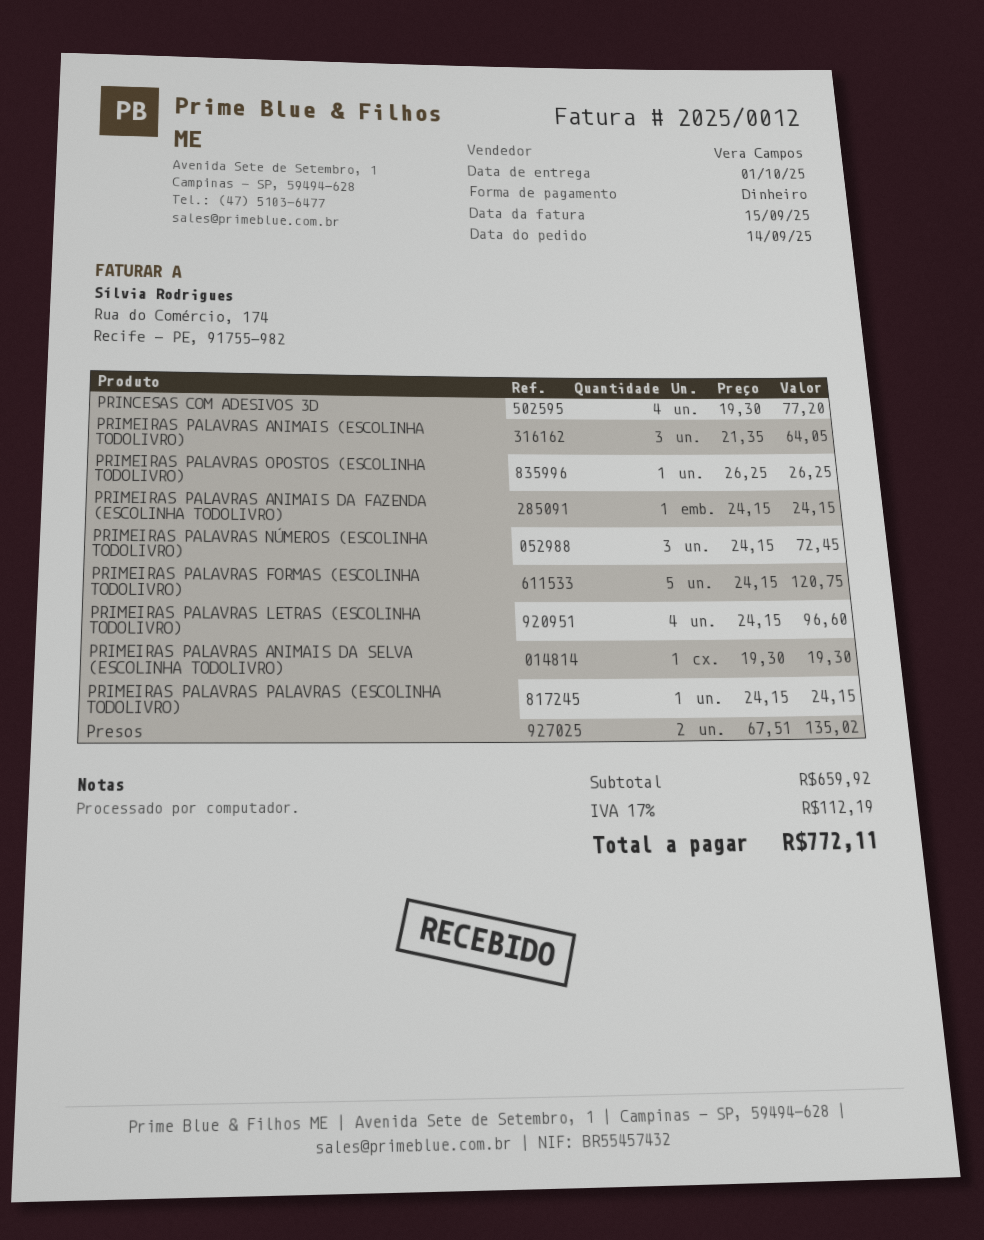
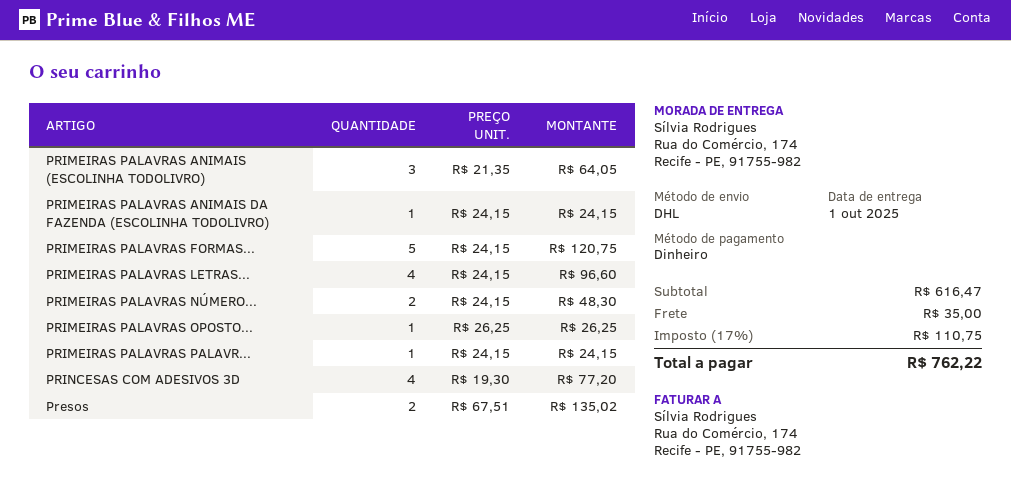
PRIMEIRAS PALAVRAS NÚMEROS (ESCOLINHA TODOLIVRO): 3 x 24.15 = 72.45 -> 2 x 24.15 = 48.30
PRIMEIRAS PALAVRAS ANIMAIS DA SELVA (ESCOLINHA TODOLIVRO): 1 x 19.30 = 19.30 -> none
subtotal: 659.92 -> 616.47
shipping: none -> 35.00
tax: 17% = 112.19 -> 17% = 110.75
total: 772.11 -> 762.22

